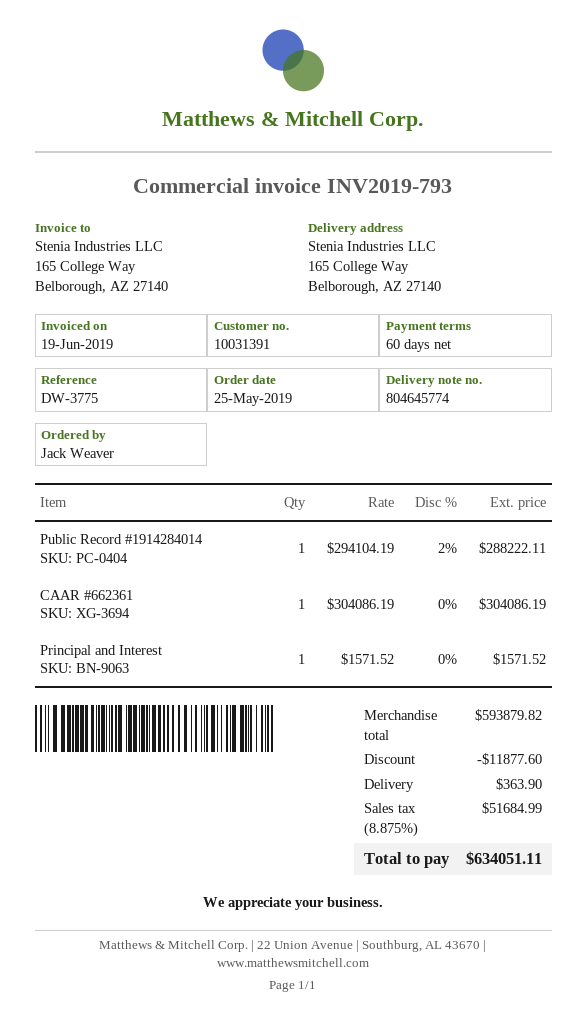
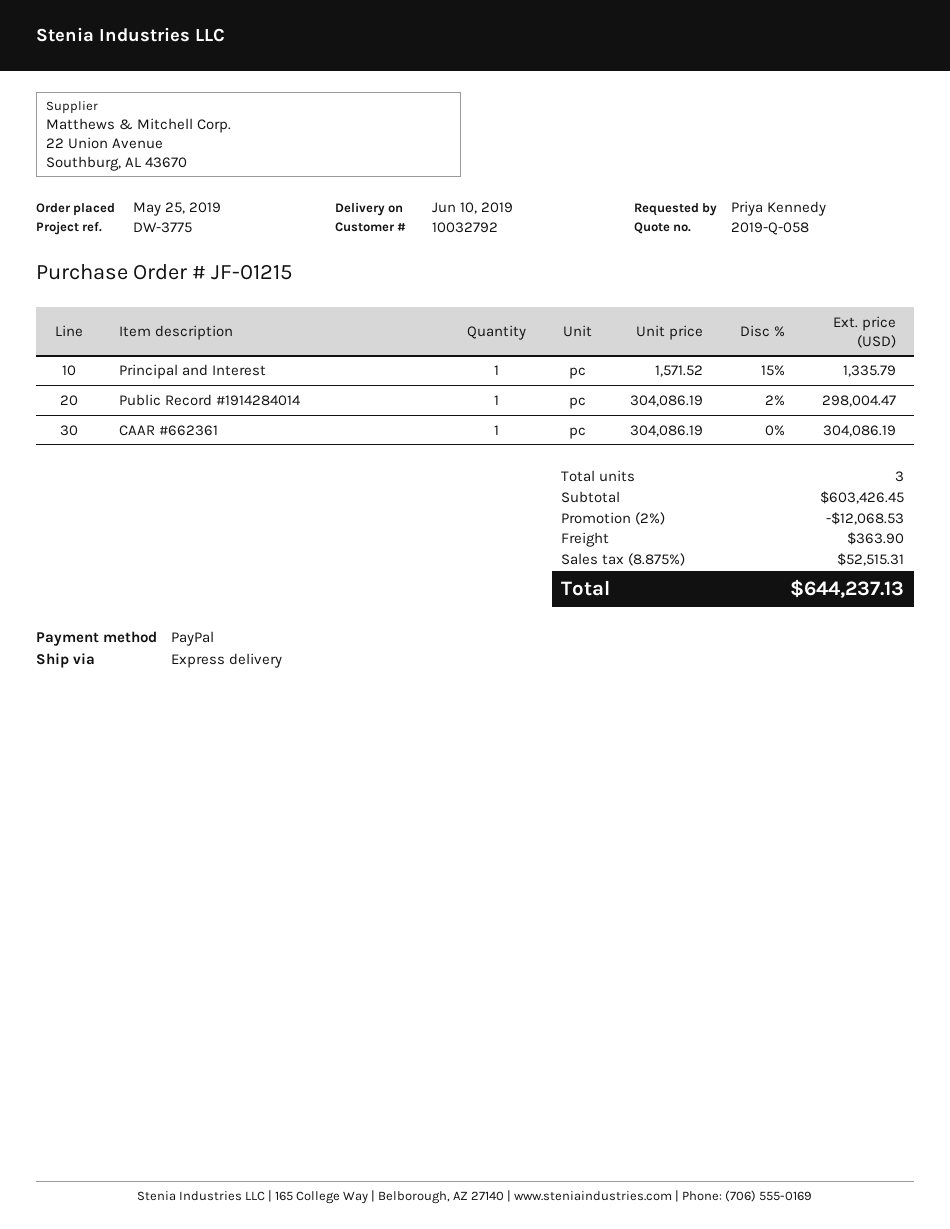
customer number: 10031391 -> 10032792
ordered by: Jack Weaver -> Priya Kennedy
Public Record #1914284014: 1 x 294104.19 - 2% = 288222.11 -> 1 x 304086.19 - 2% = 298004.47
Principal and Interest: 1 x 1571.52 = 1571.52 -> 1 x 1571.52 - 15% = 1335.79
subtotal: 593879.82 -> 603426.45
discount: 11877.60 -> 12068.53
tax: 8.875% = 51684.99 -> 8.875% = 52515.31
total: 634051.11 -> 644237.13

